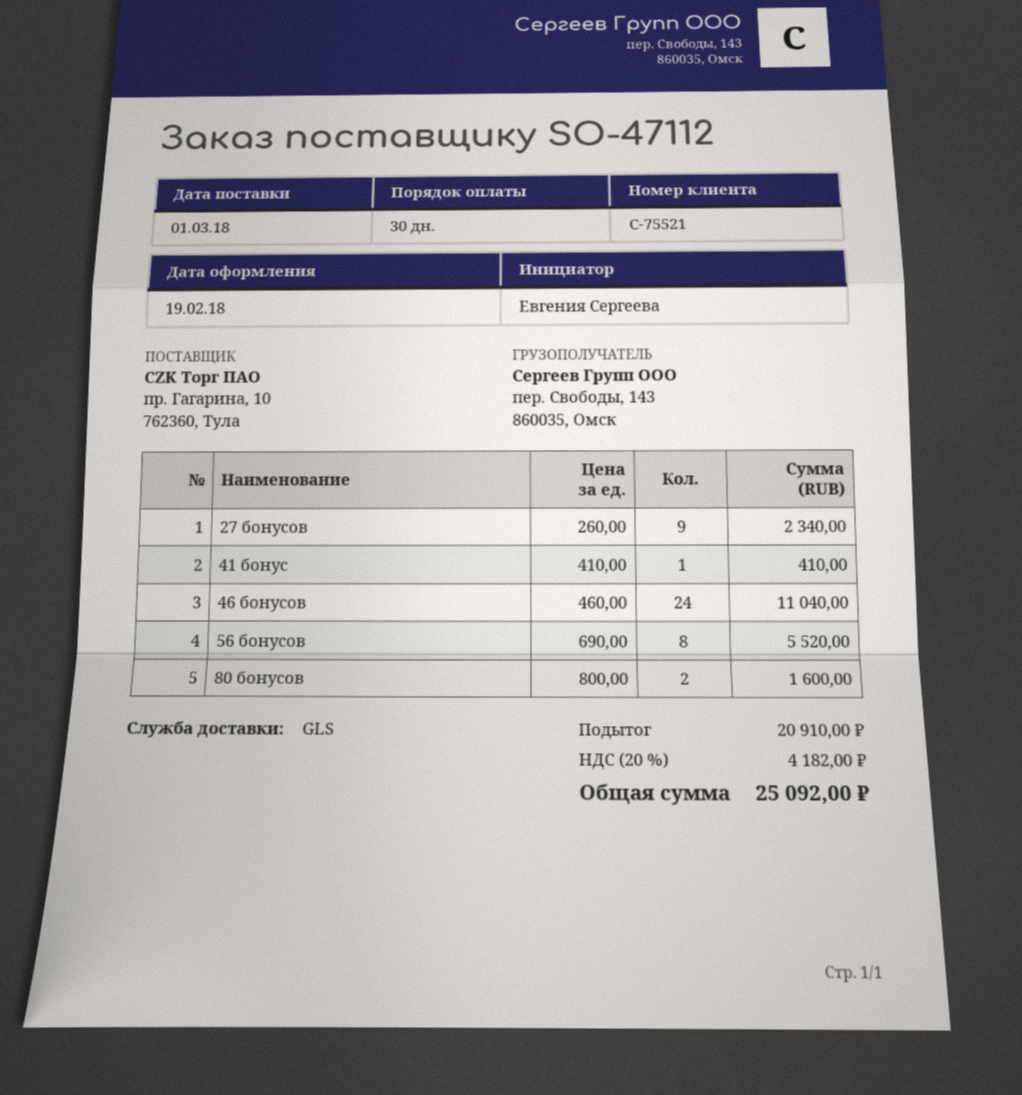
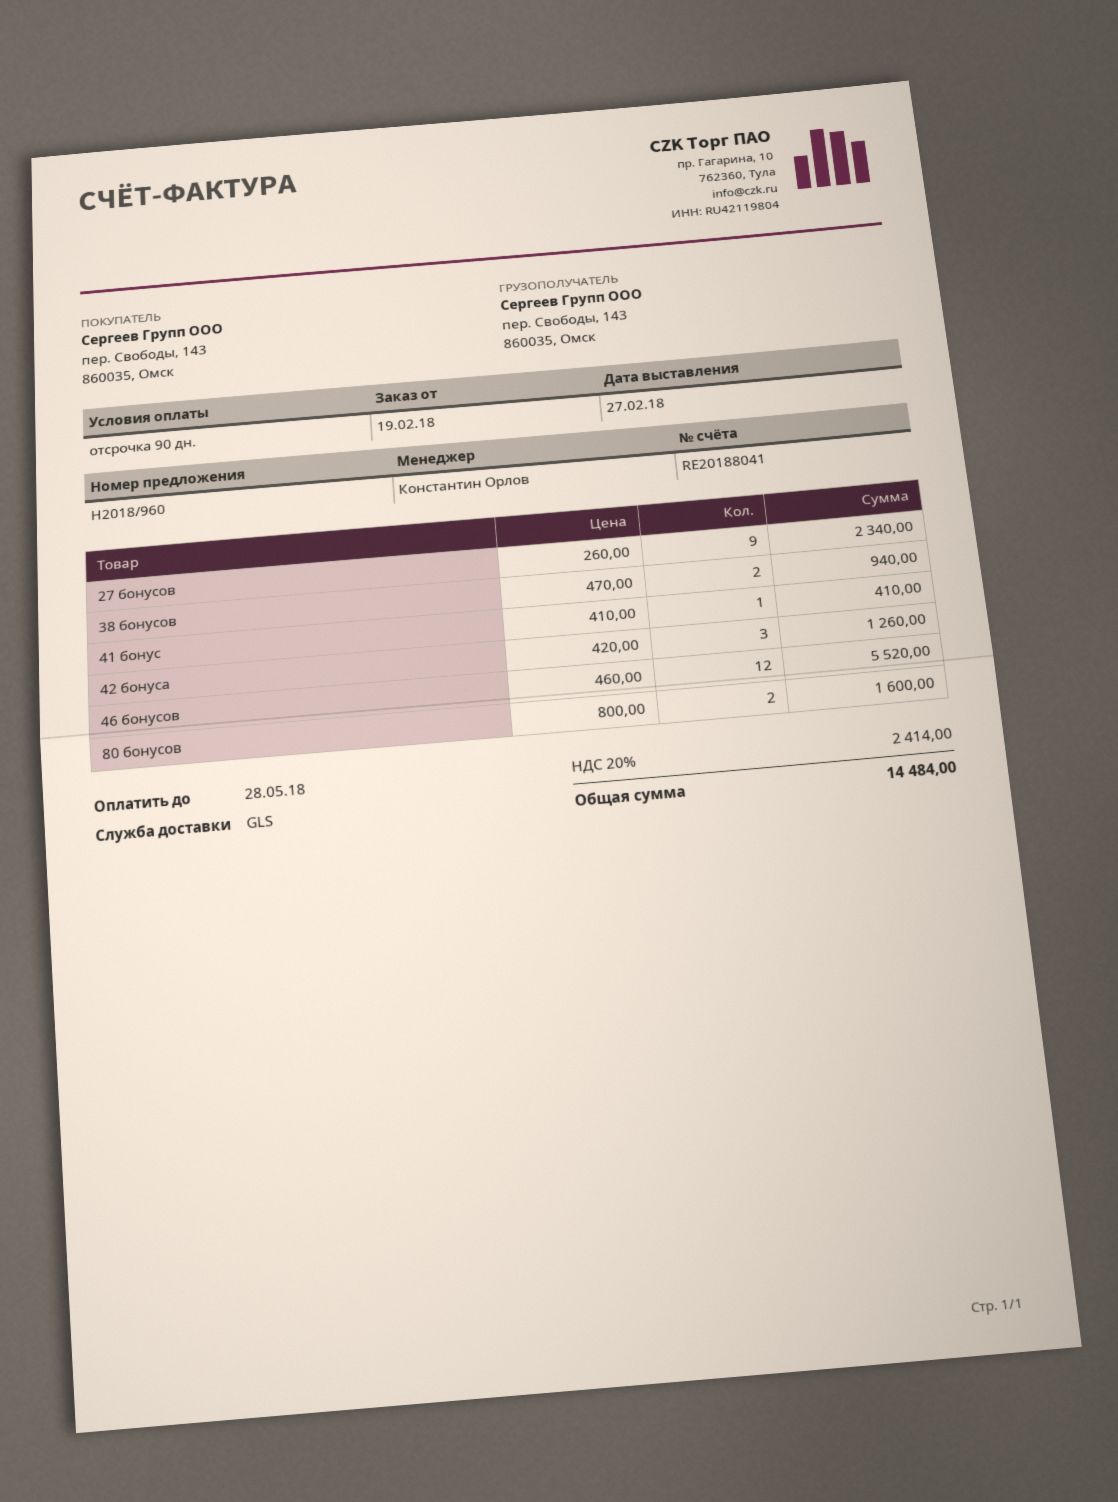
payment terms: 30 days -> 90 days
46 бонусов: 24 x 460.00 = 11040.00 -> 12 x 460.00 = 5520.00
56 бонусов: 8 x 690.00 = 5520.00 -> none
38 бонусов: none -> 2 x 470.00 = 940.00
42 бонуса: none -> 3 x 420.00 = 1260.00
tax: 20% = 4182.00 -> 20% = 2414.00
total: 25092.00 -> 14484.00

